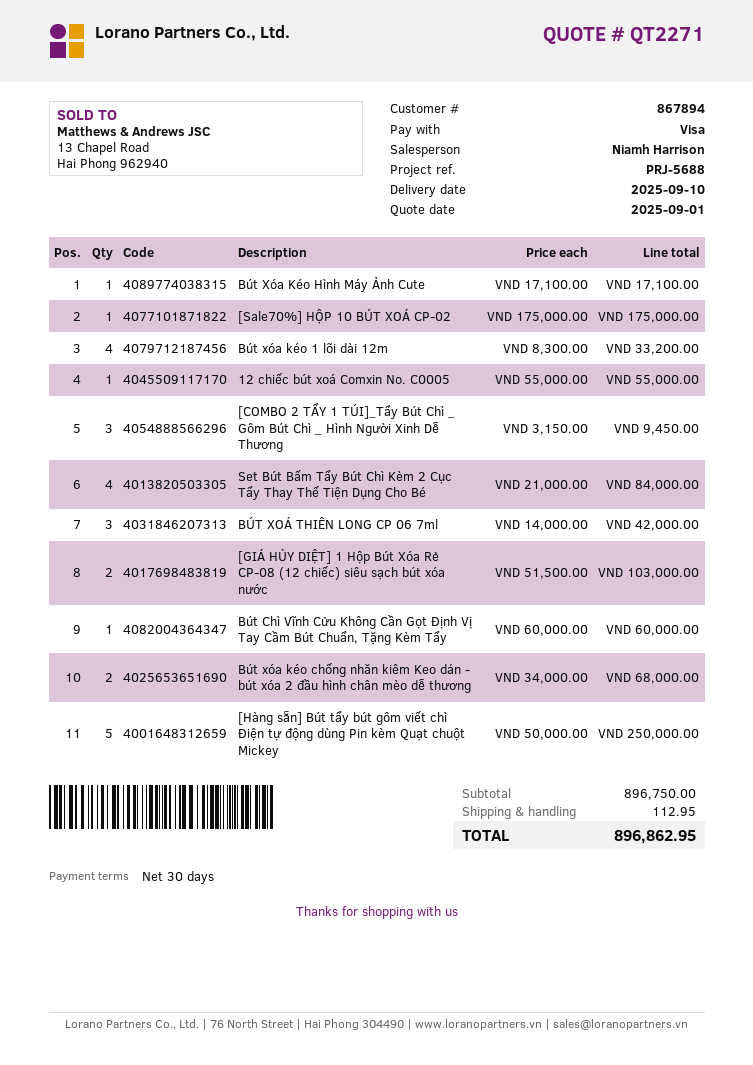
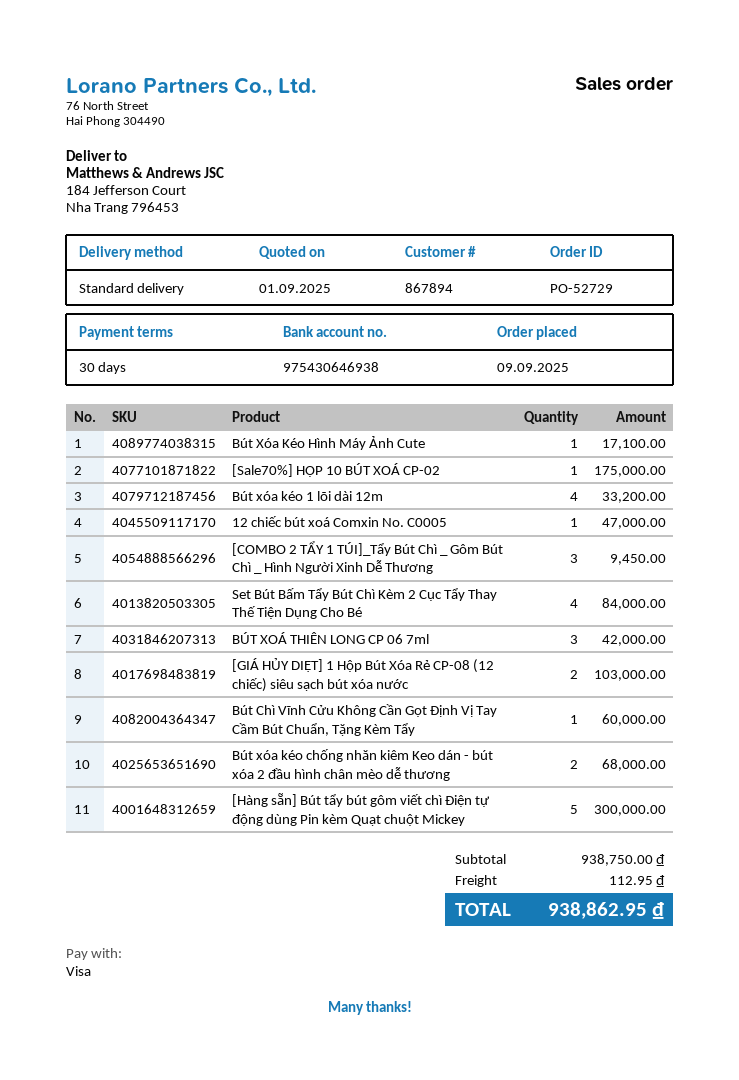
12 chiếc bút xoá Comxin No. C0005: 1 for 55000.00 -> 1 for 47000.00
[Hàng sẵn] Bút tẩy bút gôm viết chì Điện tự động dùng Pin kèm Quạt chuột Mickey: 5 for 250000.00 -> 5 for 300000.00
subtotal: 896750.00 -> 938750.00
total: 896862.95 -> 938862.95

